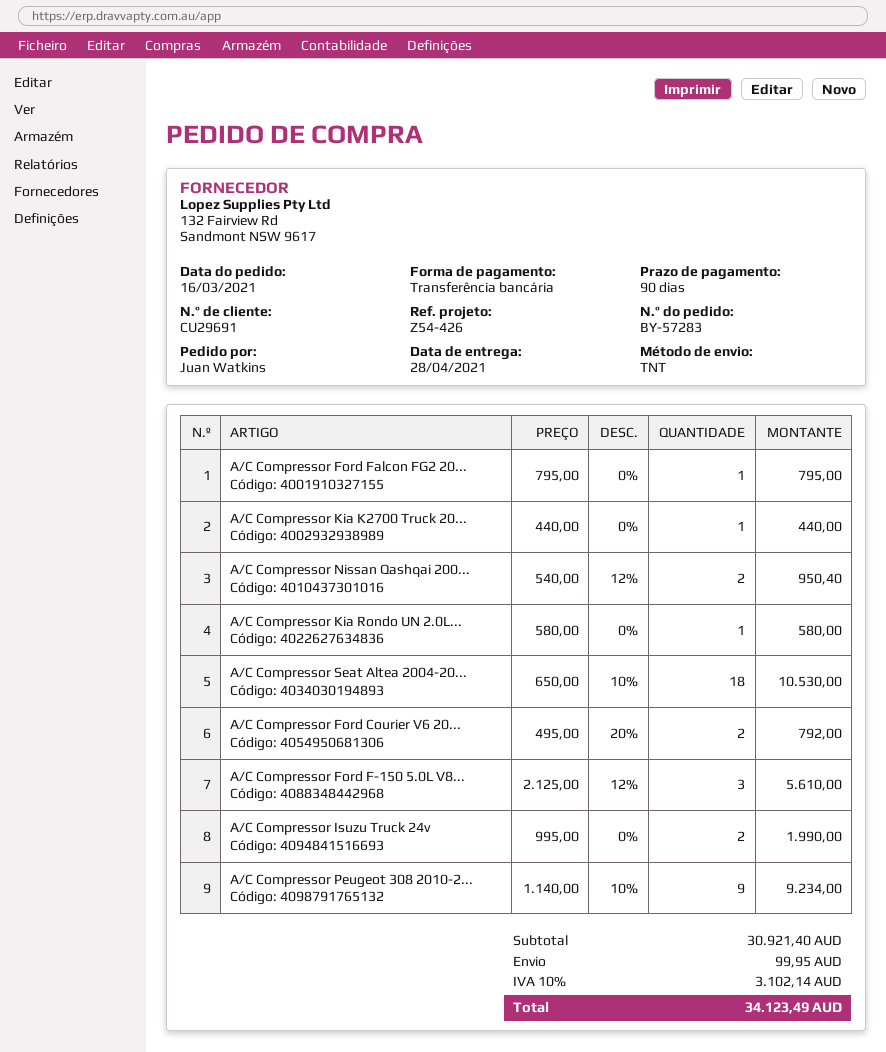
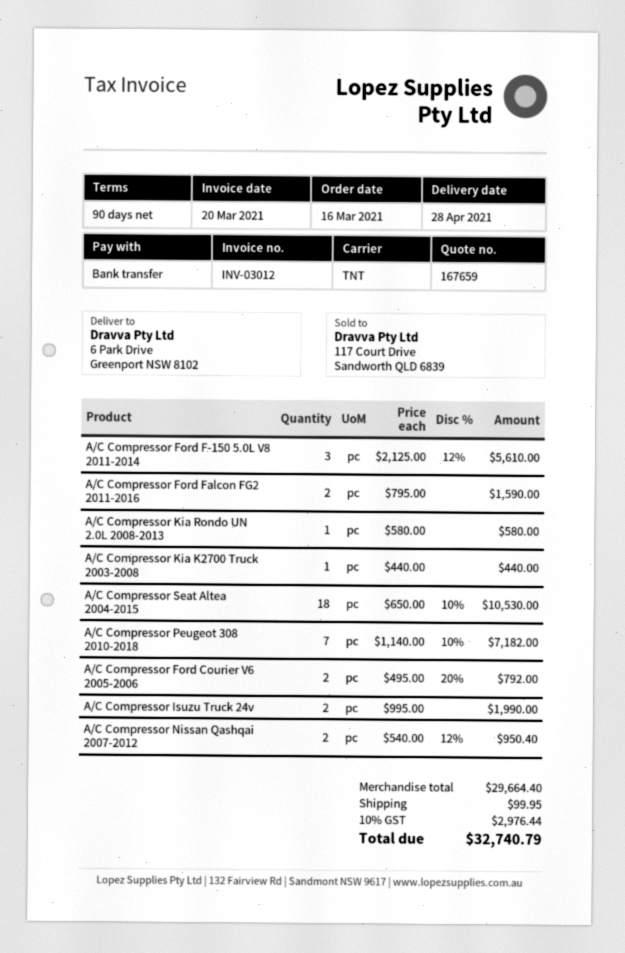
A/C Compressor Ford Falcon FG2 20...: 1 x 795.00 = 795.00 -> 2 x 795.00 = 1590.00
A/C Compressor Peugeot 308 2010-2...: 9 x 1140.00 - 10% = 9234.00 -> 7 x 1140.00 - 10% = 7182.00
subtotal: 30921.40 -> 29664.40
tax: 10% = 3102.14 -> 10% = 2976.44
total: 34123.49 -> 32740.79

